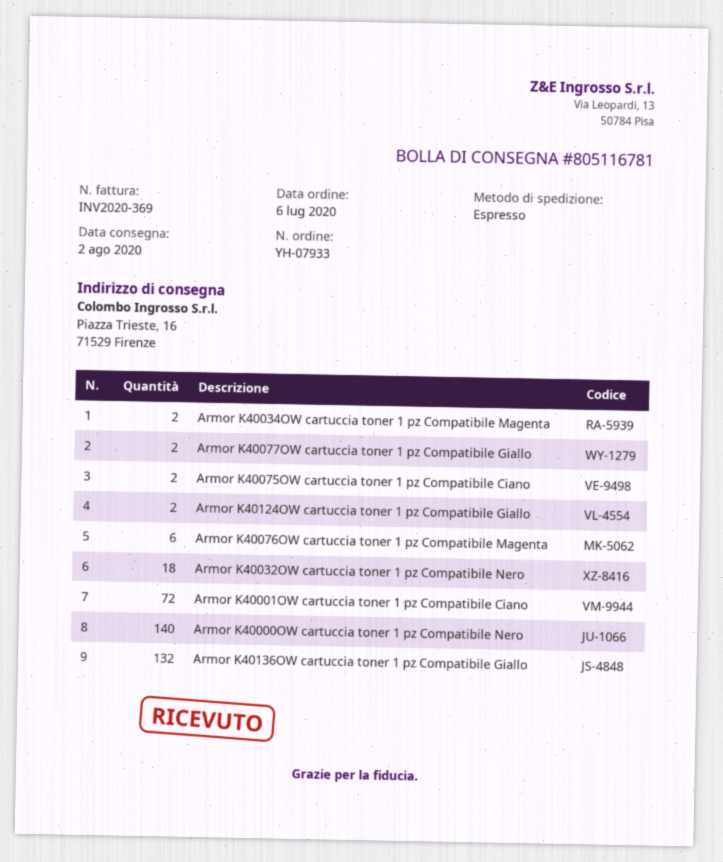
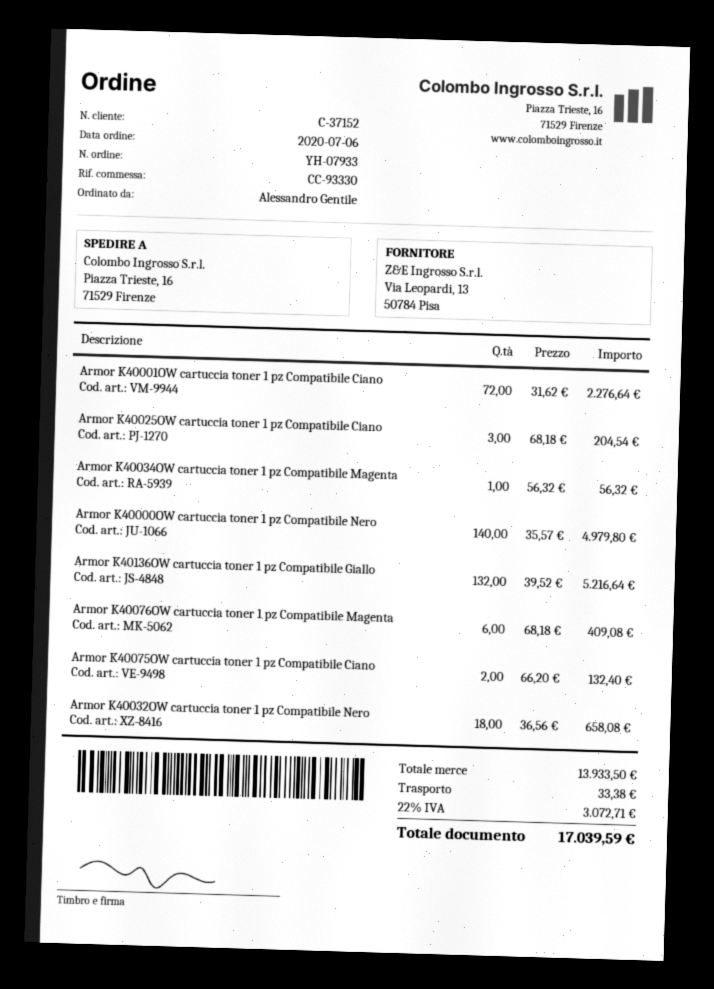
Armor K40034OW cartuccia toner 1 pz Compatibile Magenta: 2 -> 1
Armor K40077OW cartuccia toner 1 pz Compatibile Giallo: 2 -> none
Armor K40124OW cartuccia toner 1 pz Compatibile Giallo: 2 -> none
Armor K40025OW cartuccia toner 1 pz Compatibile Ciano: none -> 3

